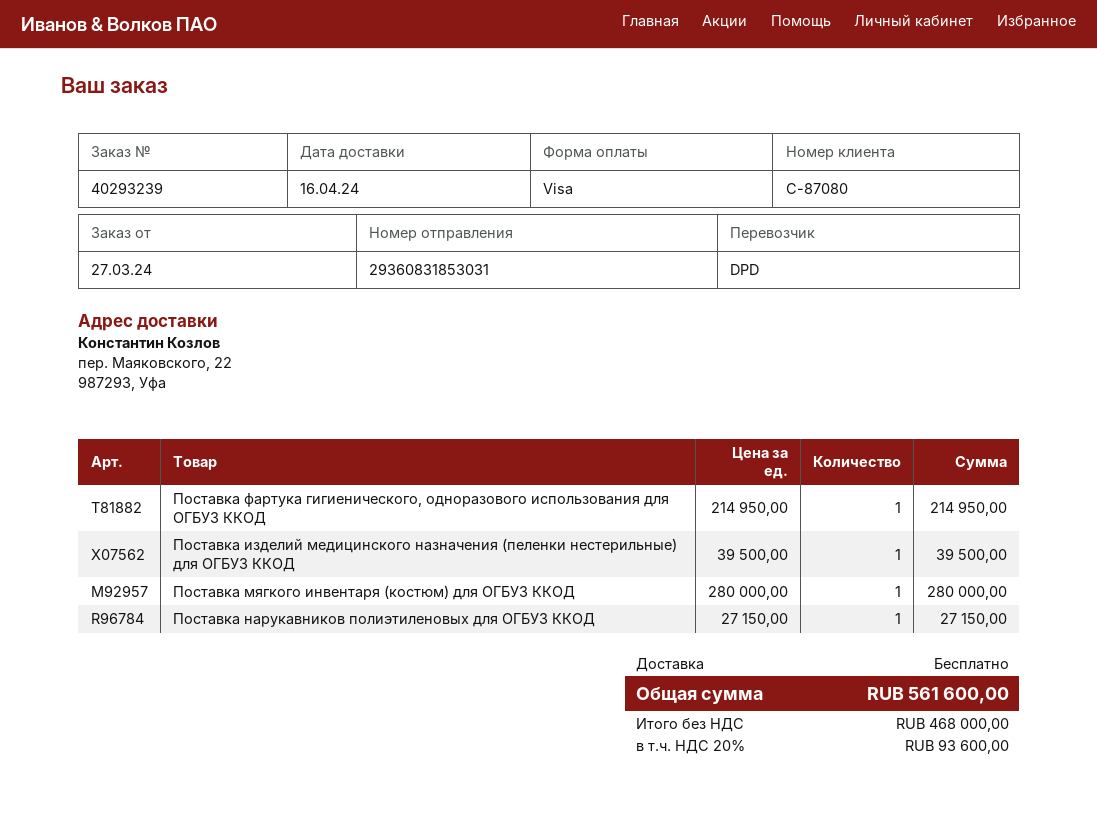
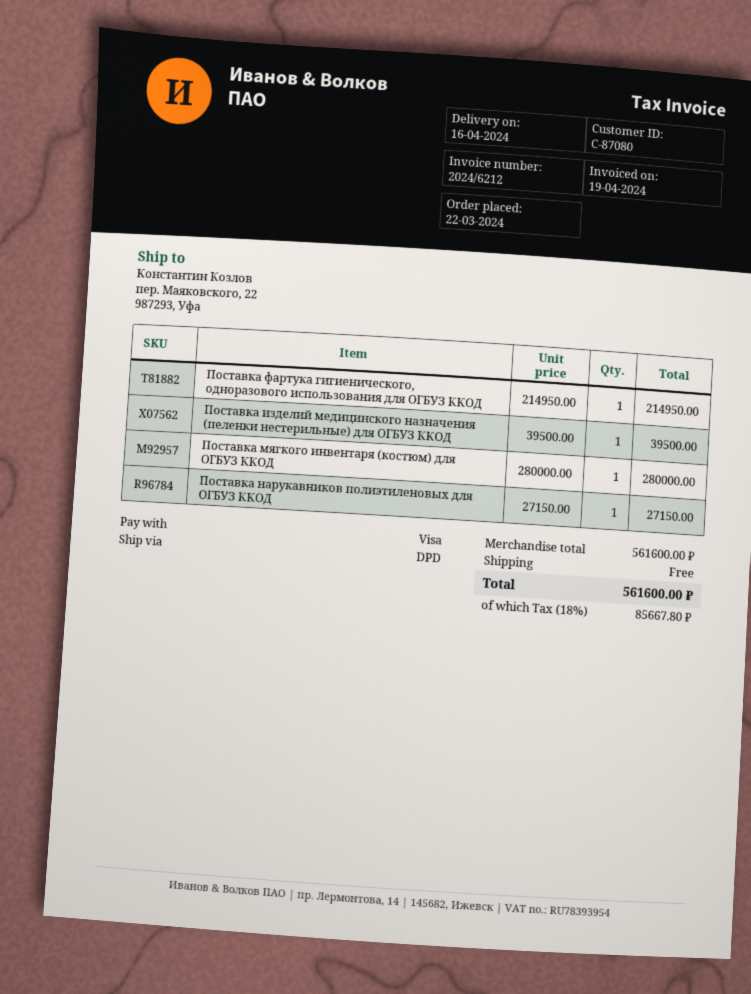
order date: 2024-03-27 -> 2024-03-22
tax: 20% = 93600.00 -> 18% = 85667.80

